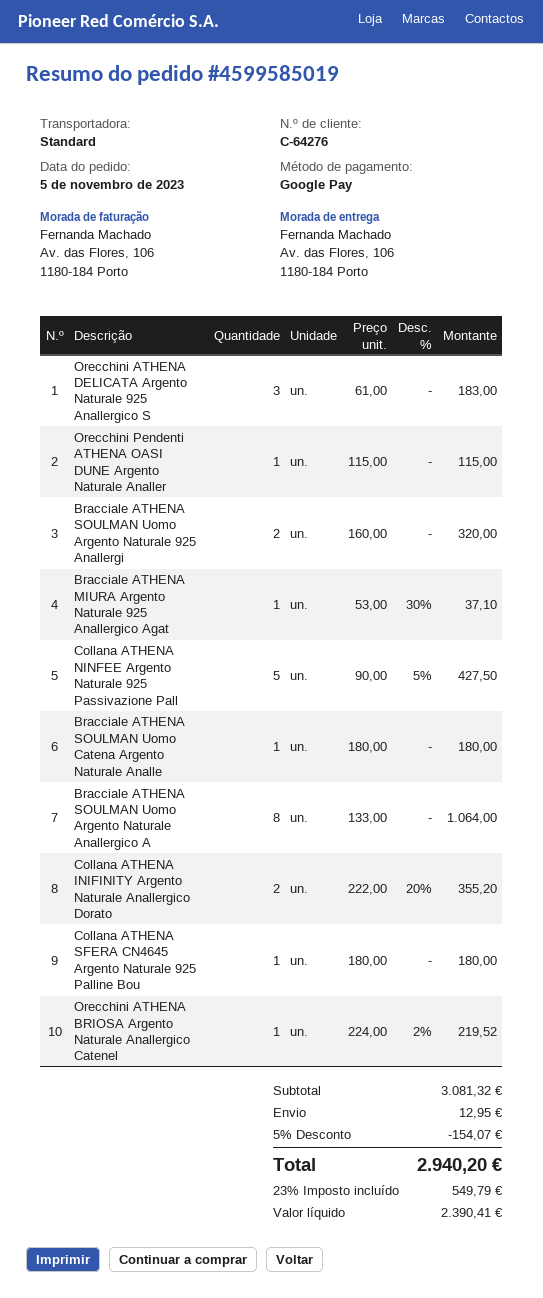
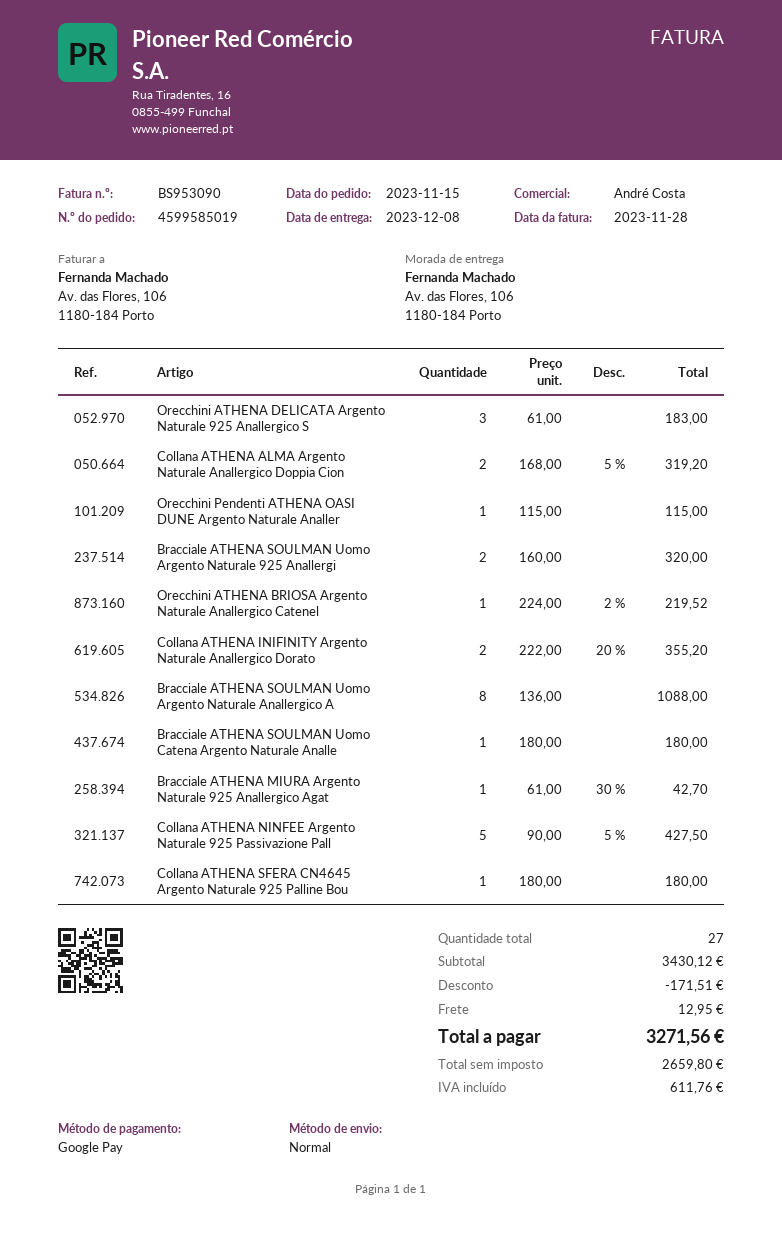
order date: 2023-11-05 -> 2023-11-15
Bracciale ATHENA MIURA Argento Naturale 925 Anallergico Agat: 1 x 53.00 - 30% = 37.10 -> 1 x 61.00 - 30% = 42.70
Bracciale ATHENA SOULMAN Uomo Argento Naturale Anallergico A: 8 x 133.00 = 1064.00 -> 8 x 136.00 = 1088.00
Collana ATHENA ALMA Argento Naturale Anallergico Doppia Cion: none -> 2 x 168.00 - 5% = 319.20
subtotal: 3081.32 -> 3430.12
discount: 154.07 -> 171.51
net: 2390.41 -> 2659.80
tax: 549.79 -> 611.76
total: 2940.20 -> 3271.56

